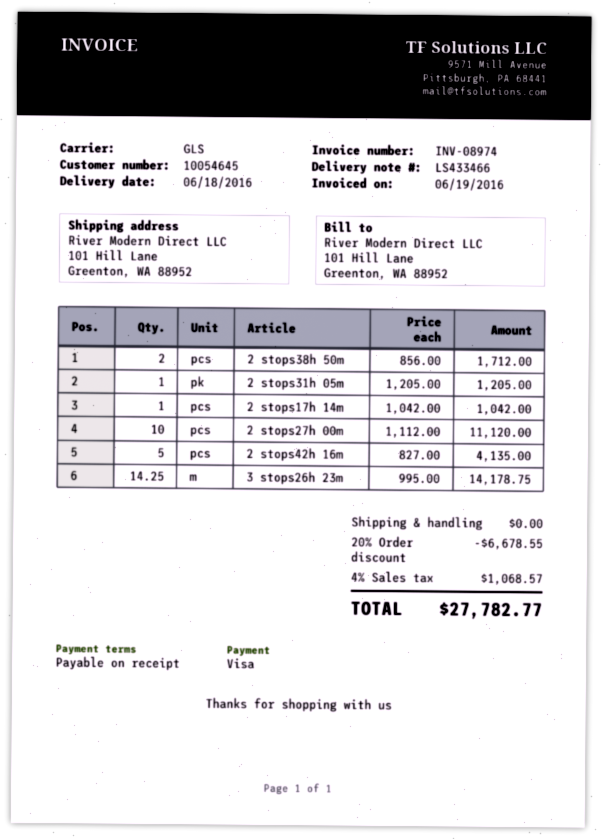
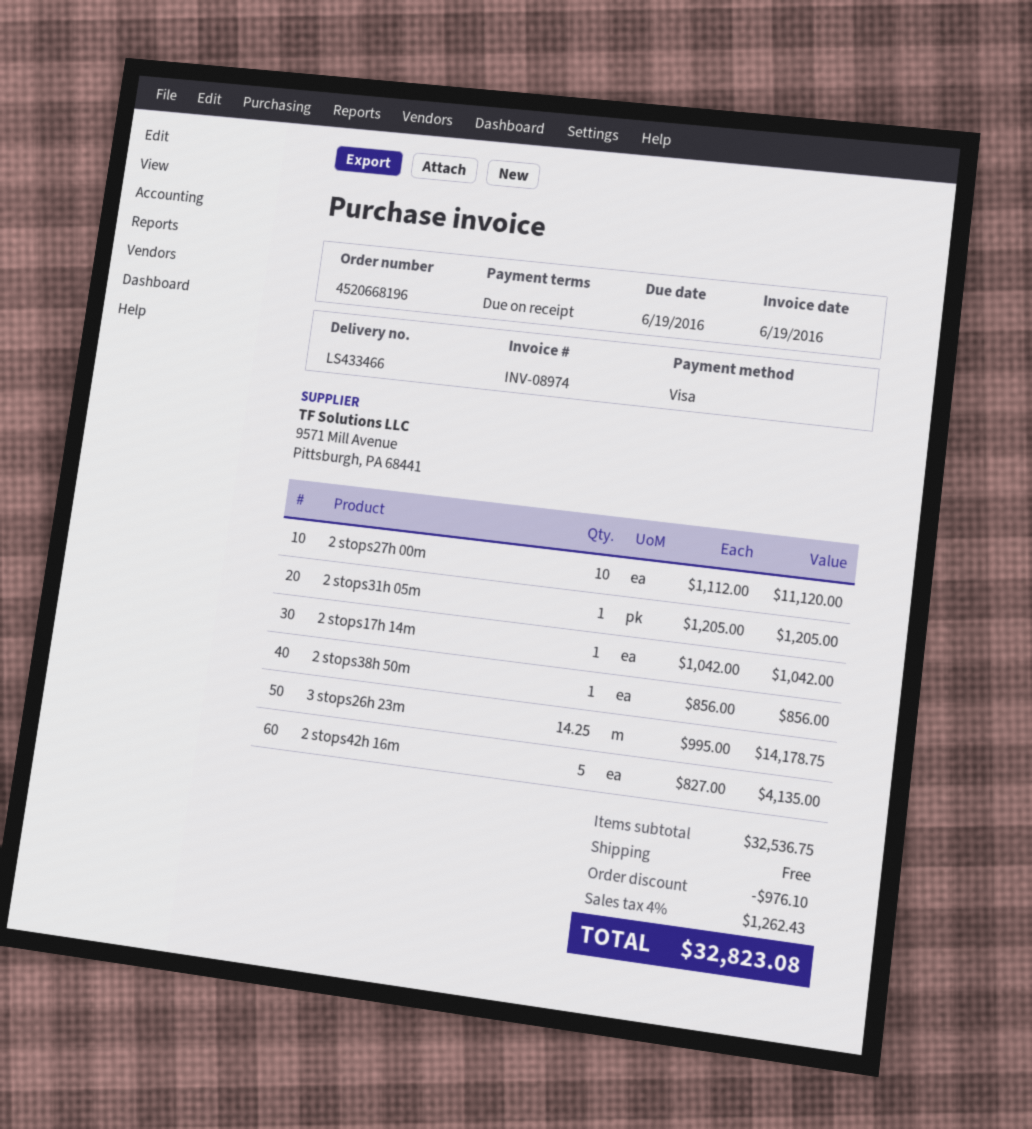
2 stops38h 50m: 2 x 856.00 = 1712.00 -> 1 x 856.00 = 856.00
discount: 6678.55 -> 976.10
tax: 4% = 1068.57 -> 4% = 1262.43
total: 27782.77 -> 32823.08

